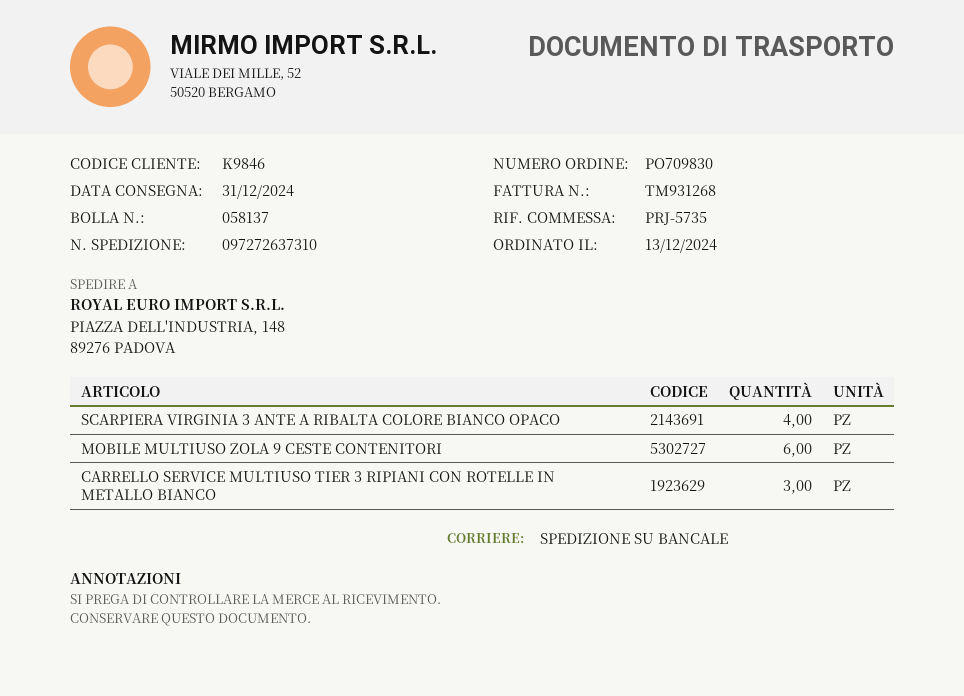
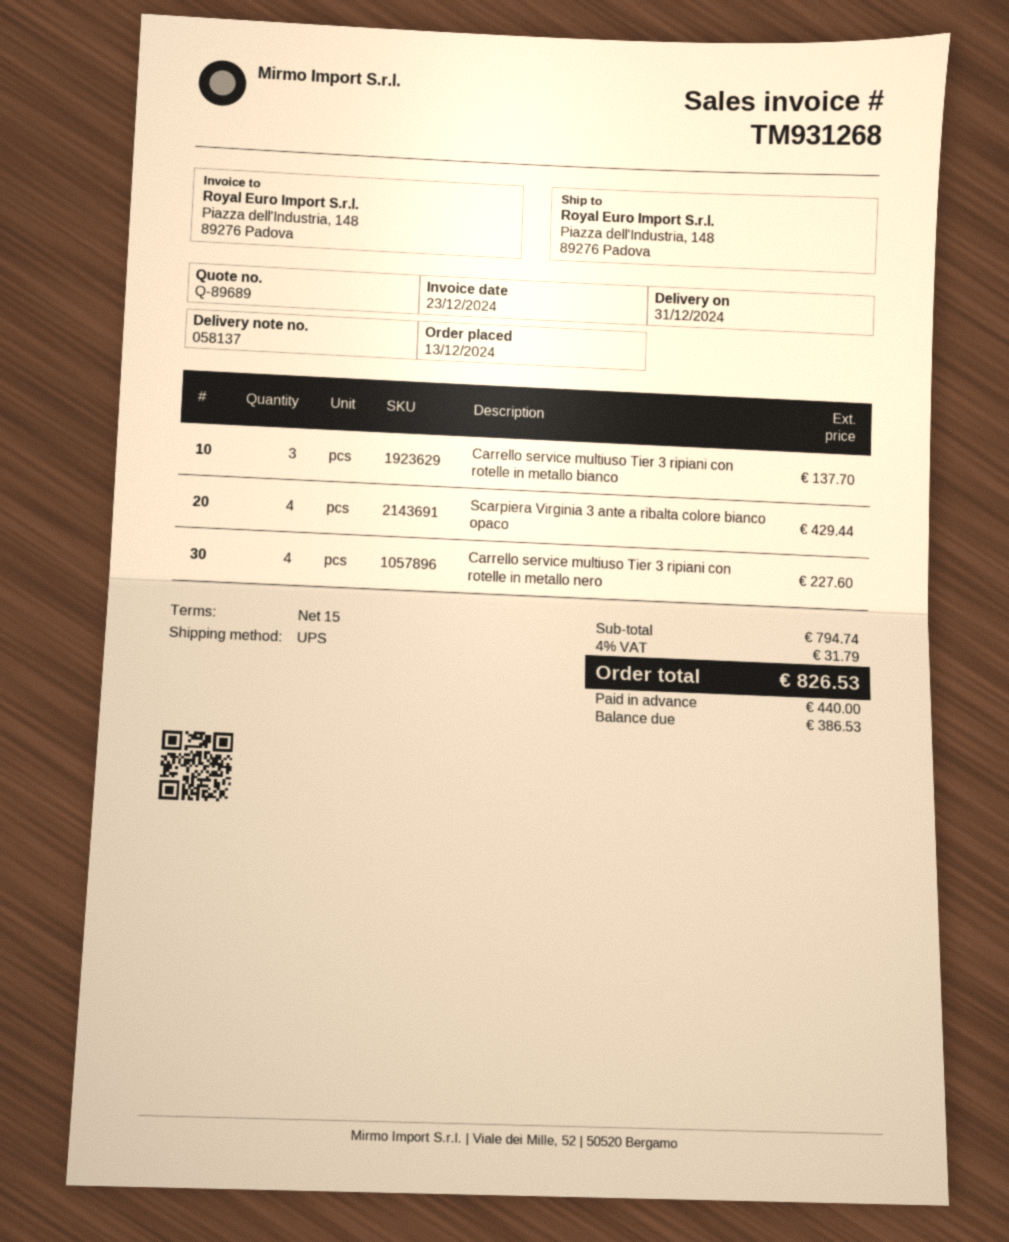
shipping method: pallet freight -> UPS
MOBILE MULTIUSO ZOLA 9 CESTE CONTENITORI: 6 -> none
Carrello service multiuso Tier 3 ripiani con rotelle in metallo nero: none -> 4

